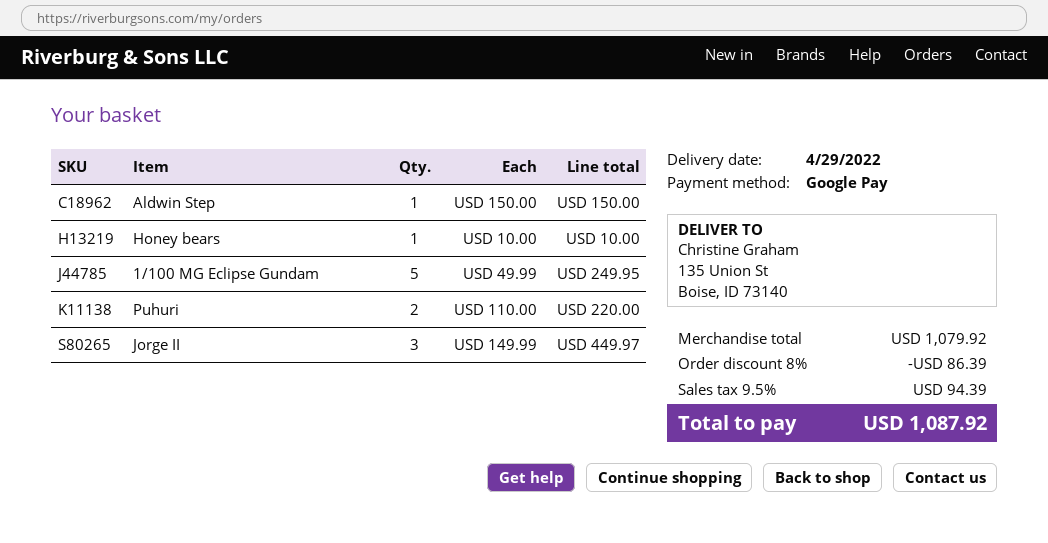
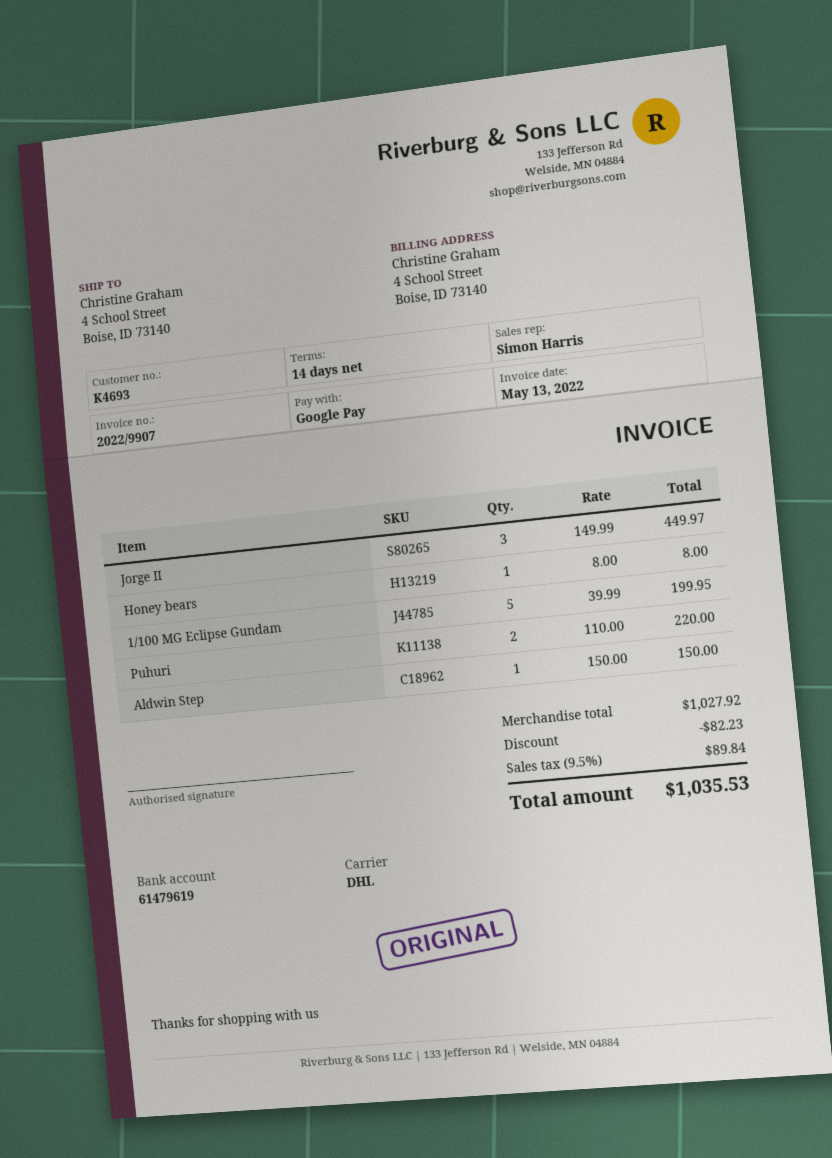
ship to: 135 Union St, Boise, ID 73140 -> 4 School Street, Boise, ID 73140
Honey bears: 1 x 10.00 = 10.00 -> 1 x 8.00 = 8.00
1/100 MG Eclipse Gundam: 5 x 49.99 = 249.95 -> 5 x 39.99 = 199.95
subtotal: 1079.92 -> 1027.92
discount: 86.39 -> 82.23
tax: 9.5% = 94.39 -> 9.5% = 89.84
total: 1087.92 -> 1035.53

